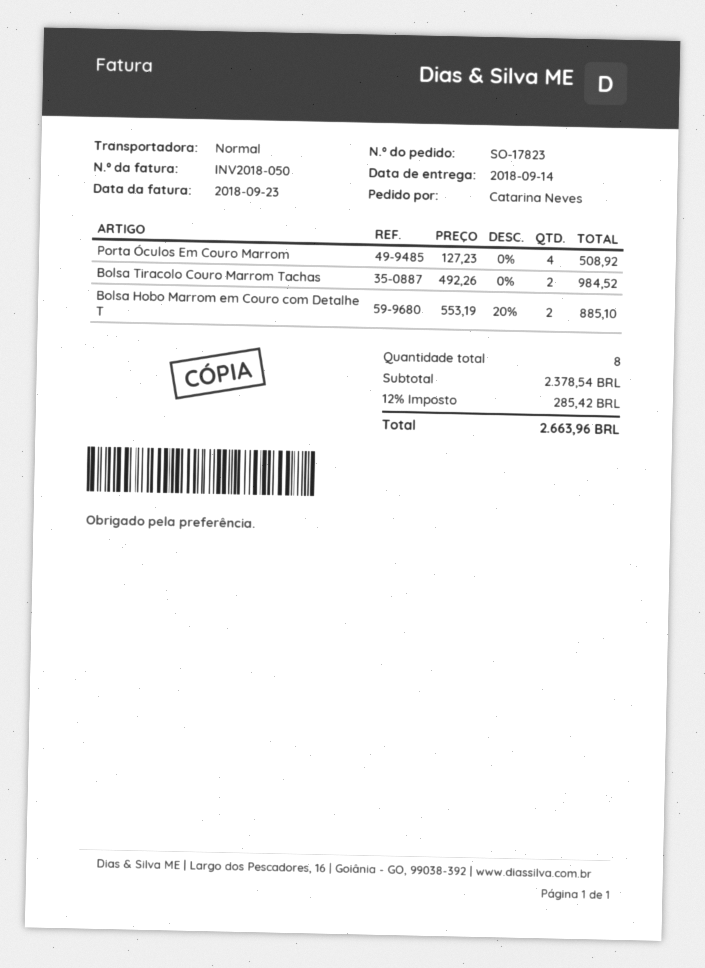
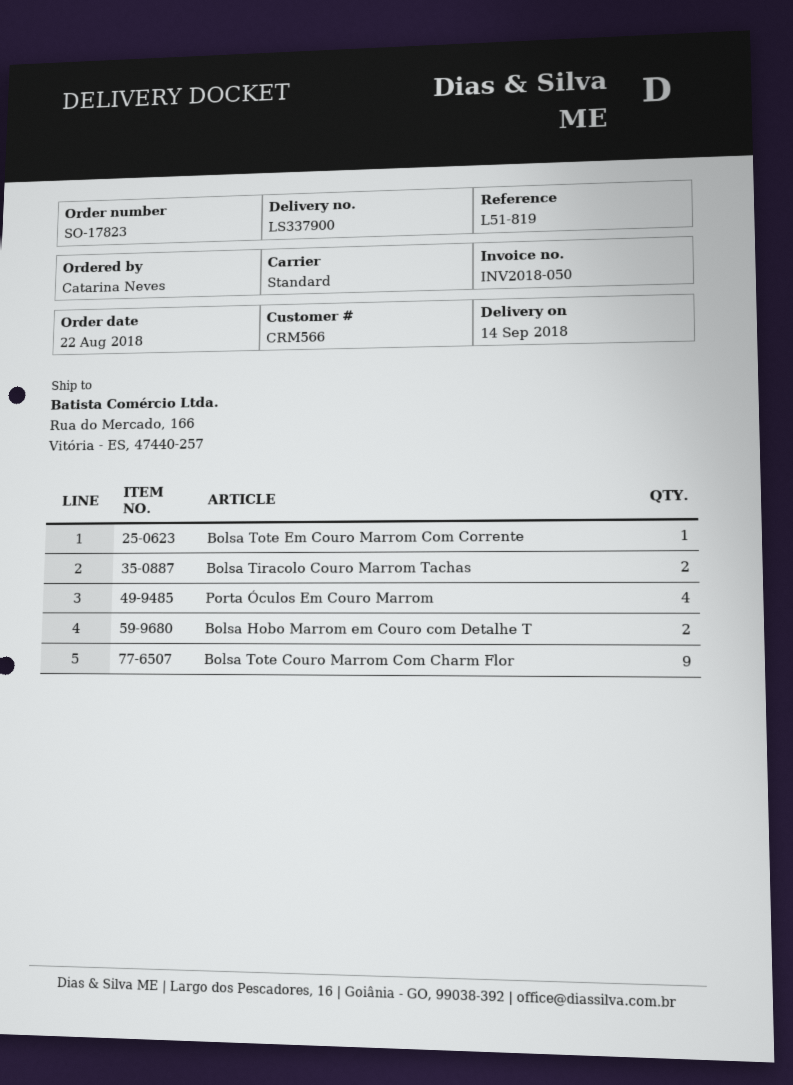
Bolsa Tote Em Couro Marrom Com Corrente: none -> 1
Bolsa Tote Couro Marrom Com Charm Flor: none -> 9

